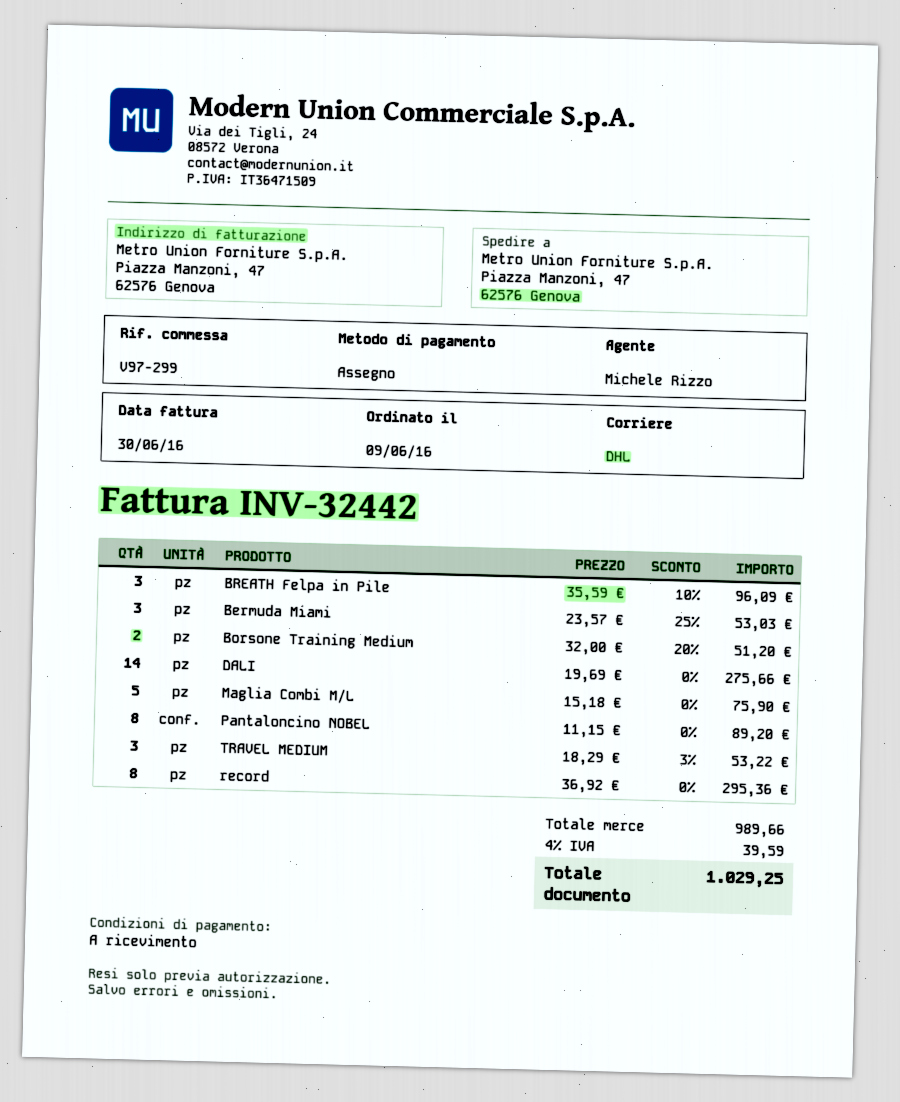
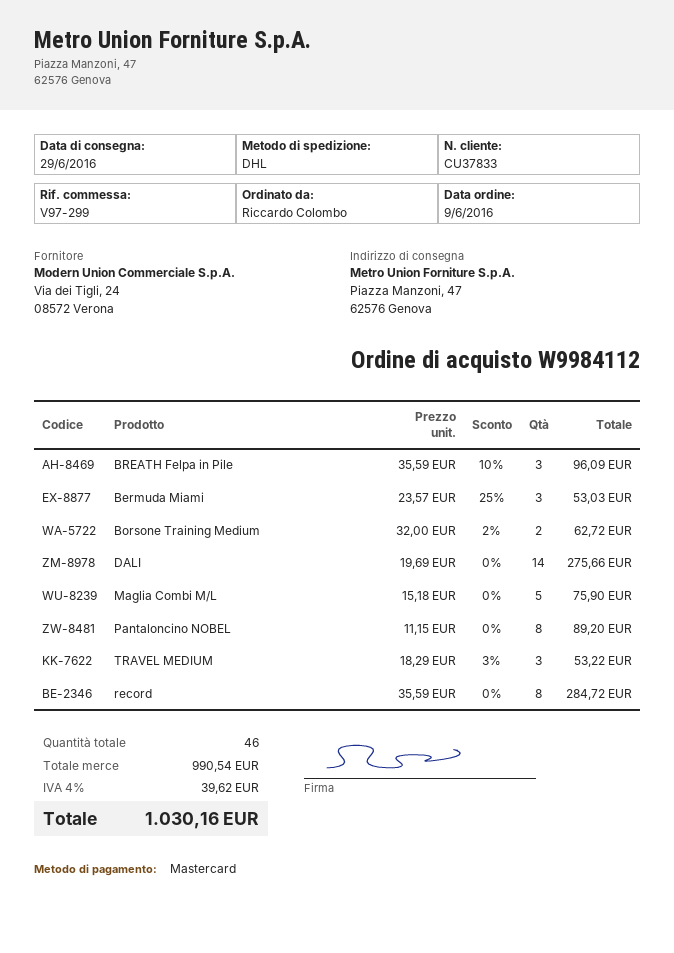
payment method: cheque -> Mastercard
Borsone Training Medium: 2 x 32.00 - 20% = 51.20 -> 2 x 32.00 - 2% = 62.72
record: 8 x 36.92 = 295.36 -> 8 x 35.59 = 284.72
subtotal: 989.66 -> 990.54
tax: 4% = 39.59 -> 4% = 39.62
total: 1029.25 -> 1030.16

